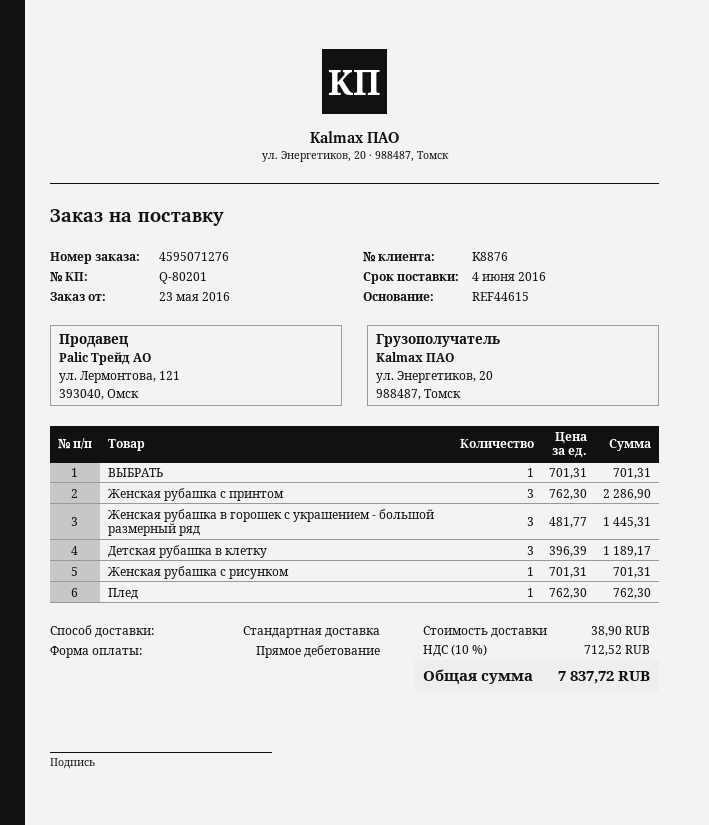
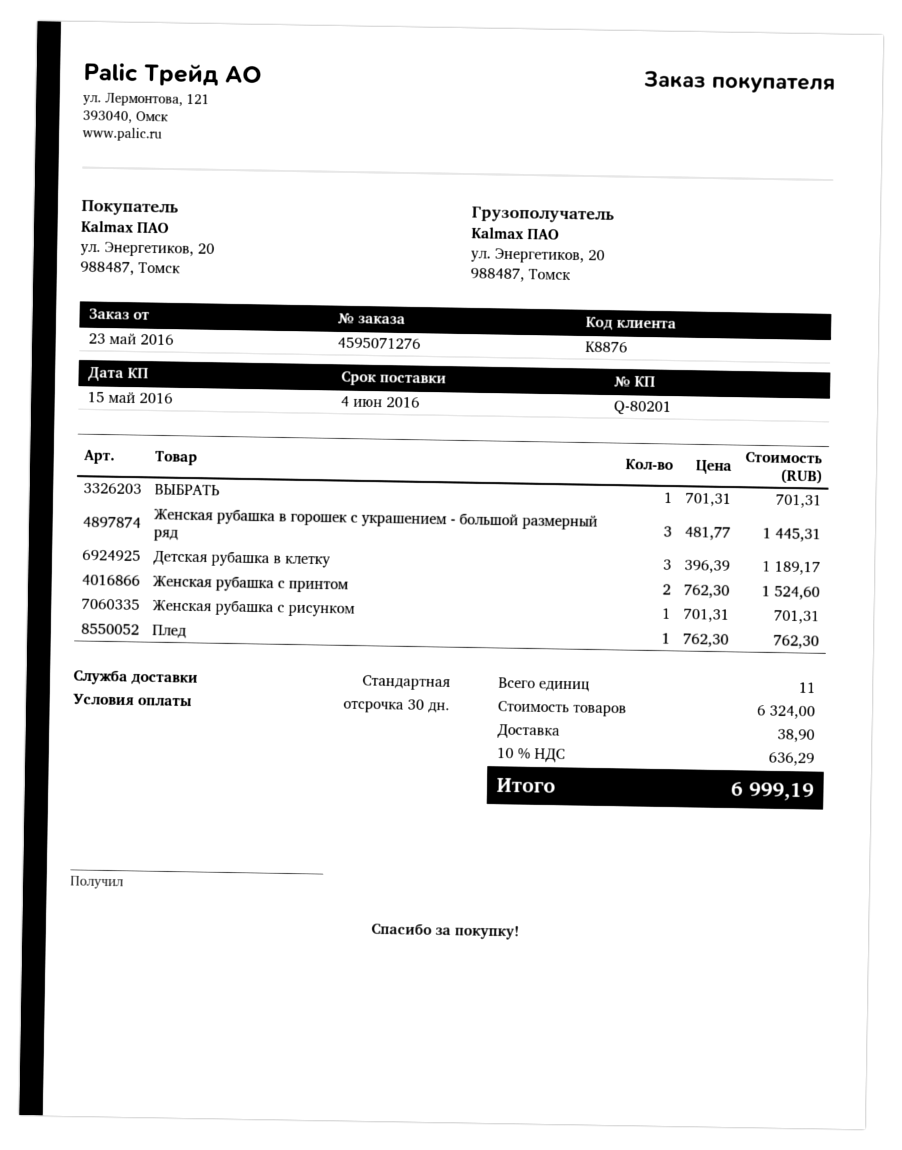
Женская рубашка с принтом: 3 x 762.30 = 2286.90 -> 2 x 762.30 = 1524.60
tax: 10% = 712.52 -> 10% = 636.29
total: 7837.72 -> 6999.19

